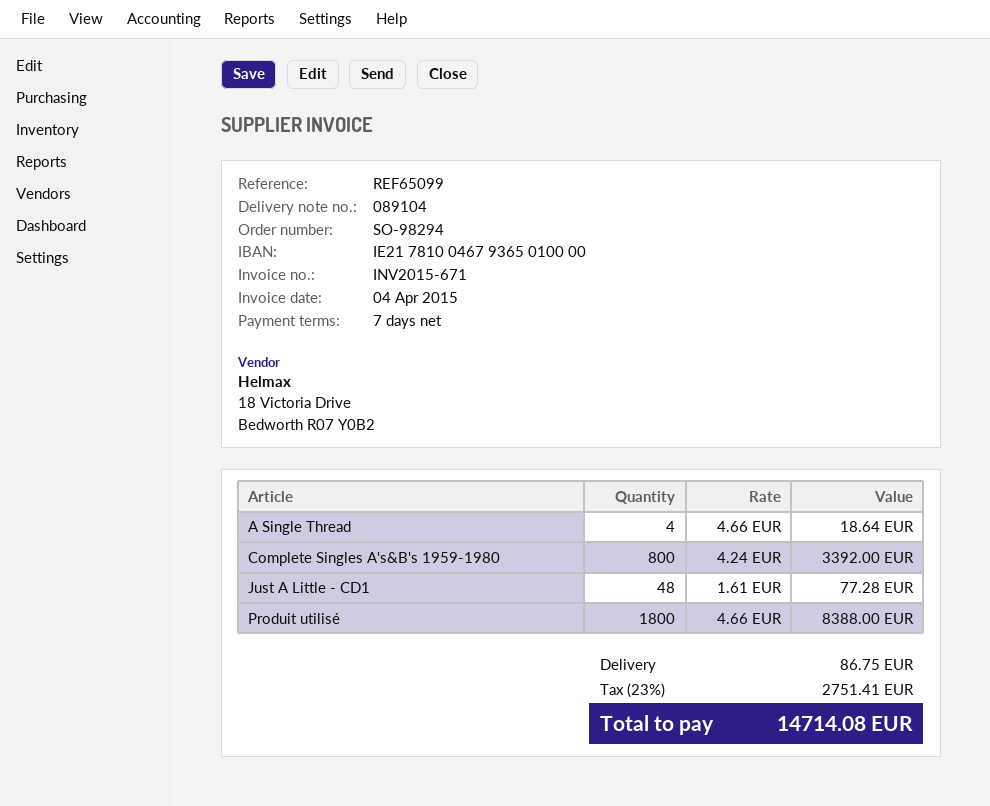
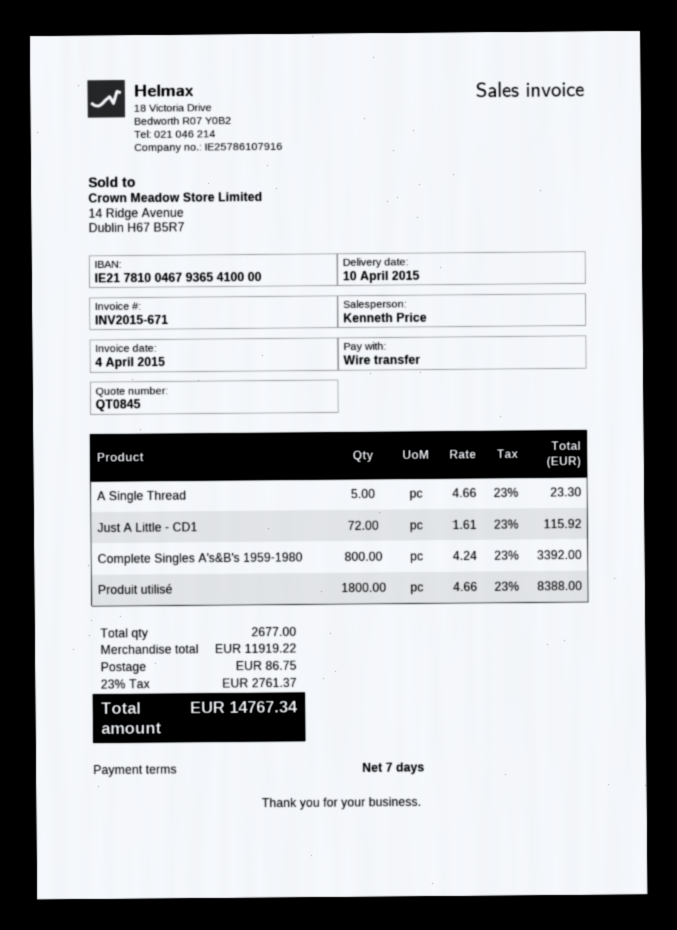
bank account: IE21781004679365010000 -> IE21781004679365410000
A Single Thread: 4 x 4.66 = 18.64 -> 5 x 4.66 = 23.30
Just A Little - CD1: 48 x 1.61 = 77.28 -> 72 x 1.61 = 115.92
tax: 23% = 2751.41 -> 23% = 2761.37
total: 14714.08 -> 14767.34

